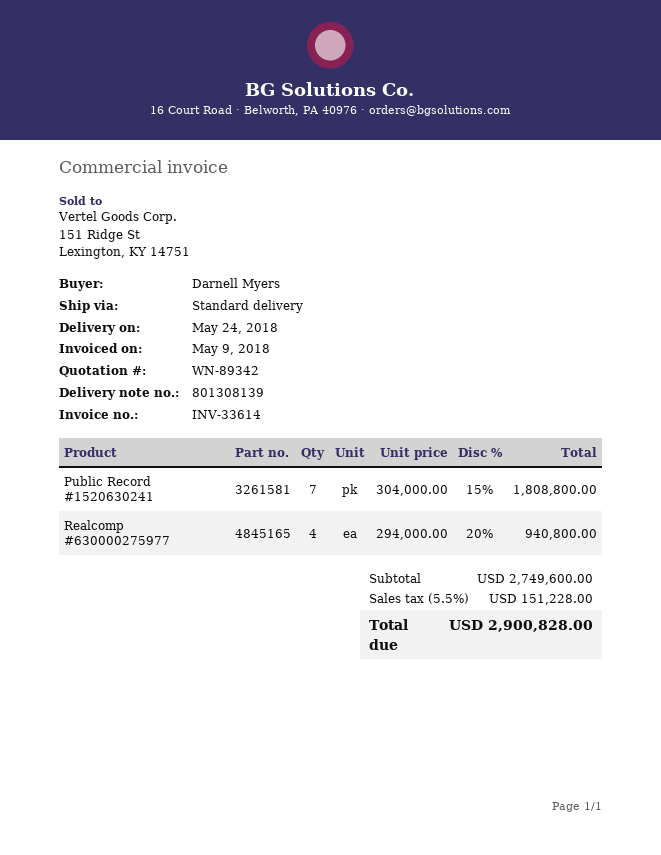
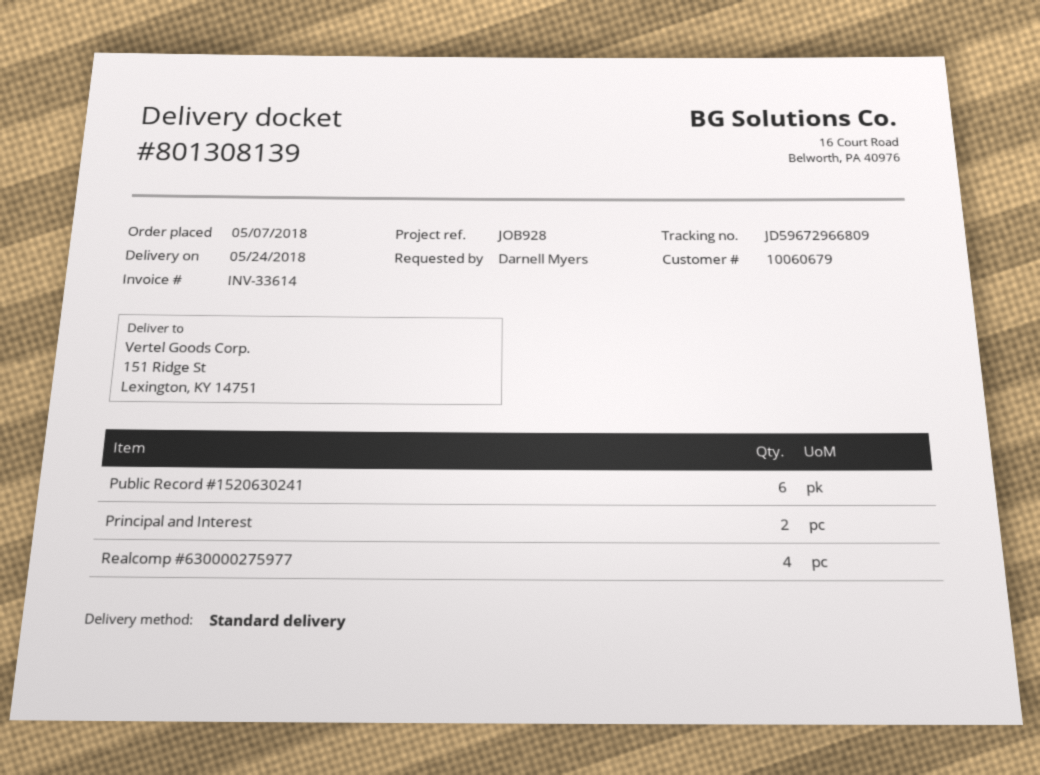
Public Record #1520630241: 7 -> 6
Principal and Interest: none -> 2

